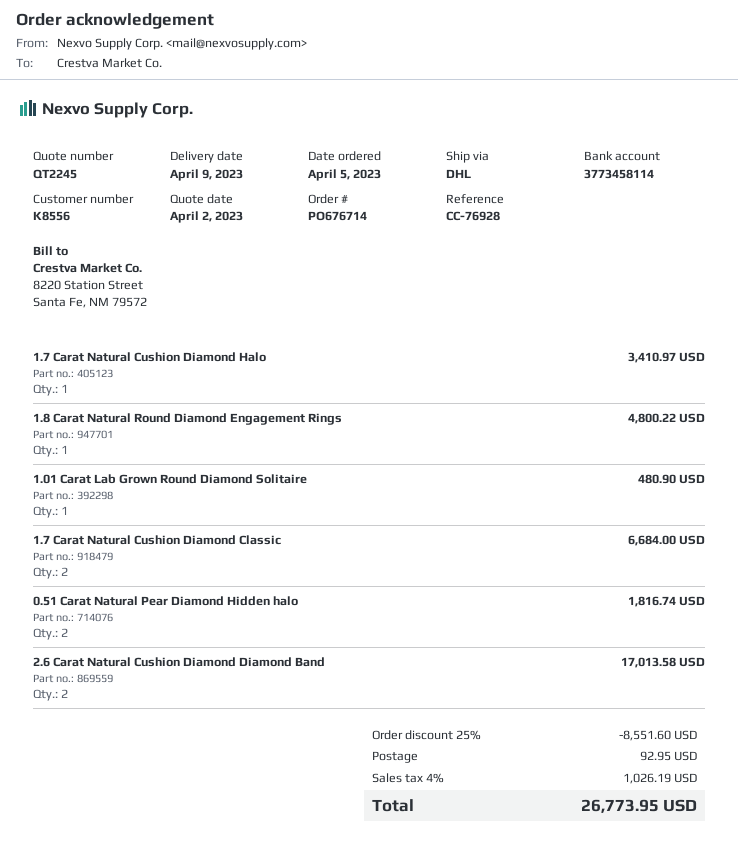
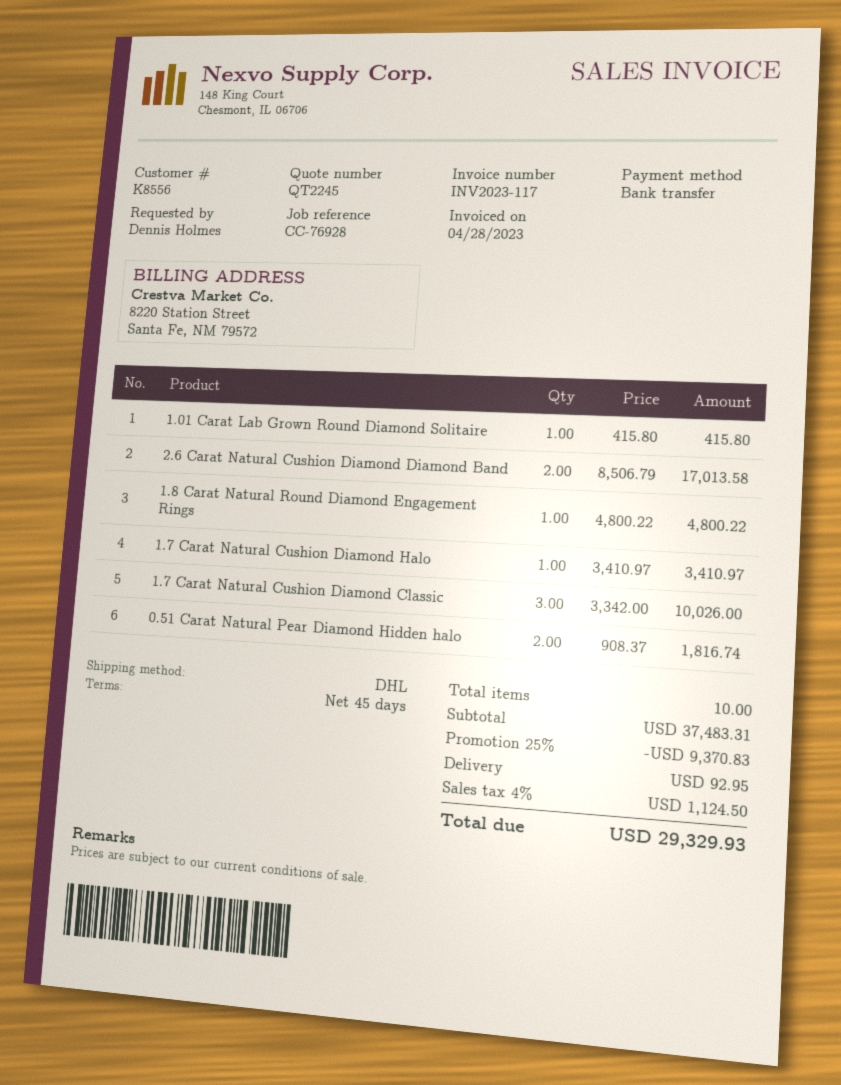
1.01 Carat Lab Grown Round Diamond Solitaire: 1 for 480.90 -> 1 for 415.80
1.7 Carat Natural Cushion Diamond Classic: 2 for 6684.00 -> 3 for 10026.00
discount: 25% = 8551.60 -> 25% = 9370.83
tax: 4% = 1026.19 -> 4% = 1124.50
total: 26773.95 -> 29329.93

